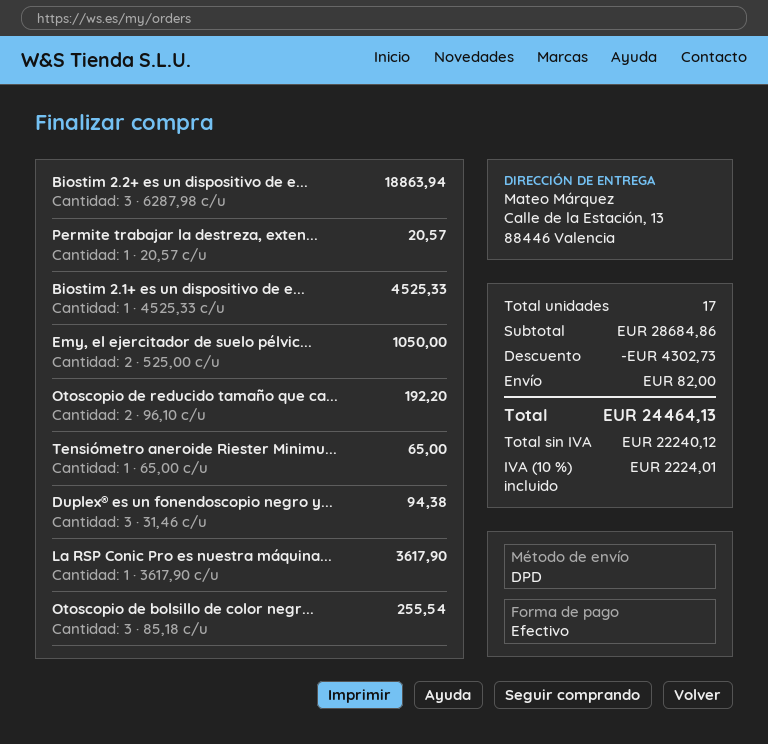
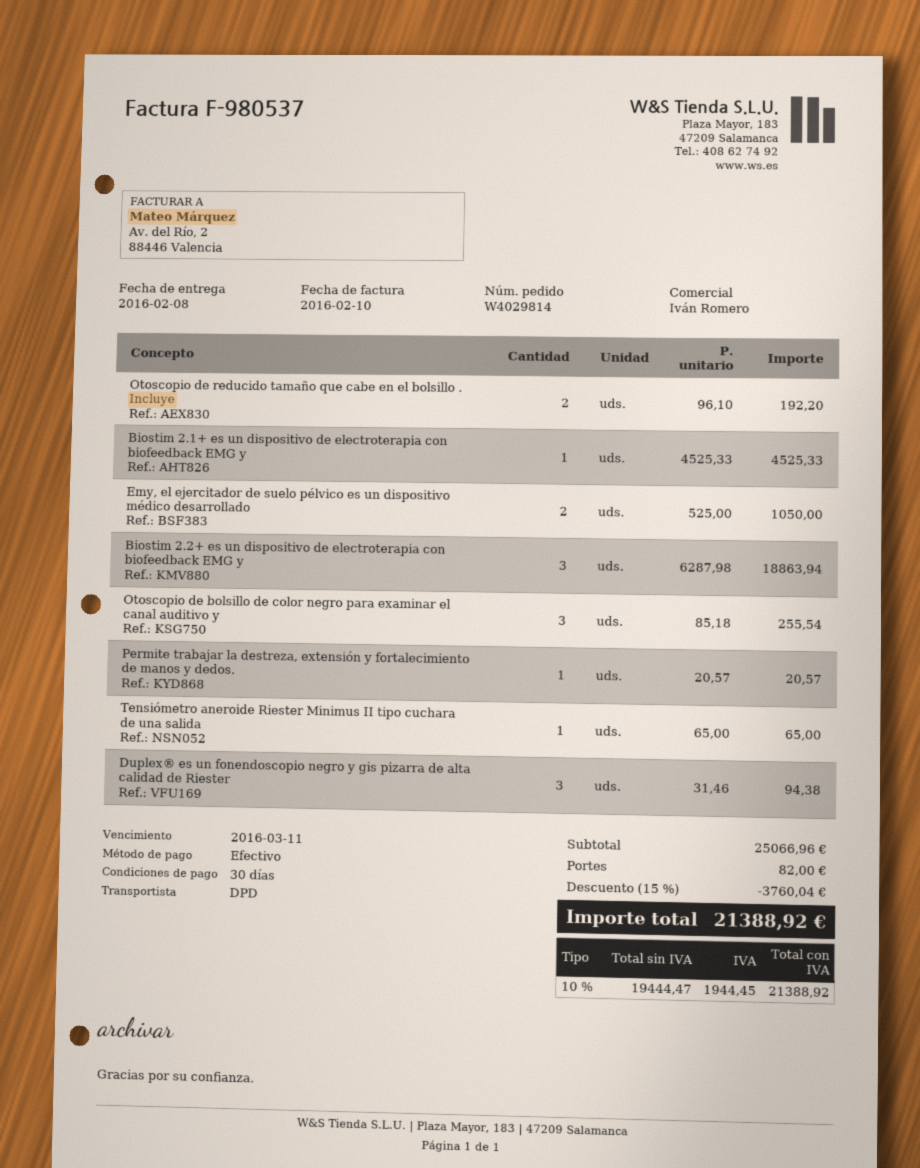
La RSP Conic Pro es nuestra máquina...: 1 x 3617.90 = 3617.90 -> none
subtotal: 28684.86 -> 25066.96
discount: 4302.73 -> 3760.04
net: 22240.12 -> 19444.47
tax: 10% = 2224.01 -> 10% = 1944.45
total: 24464.13 -> 21388.92

